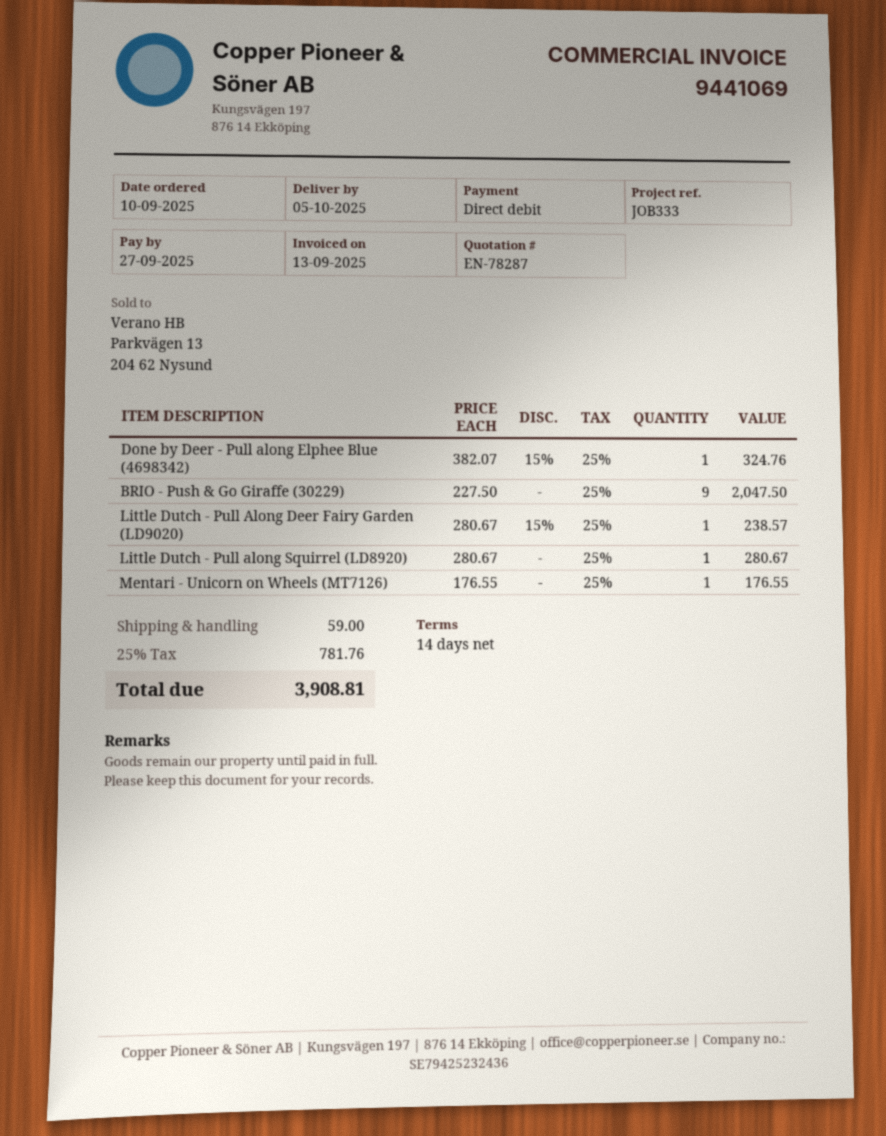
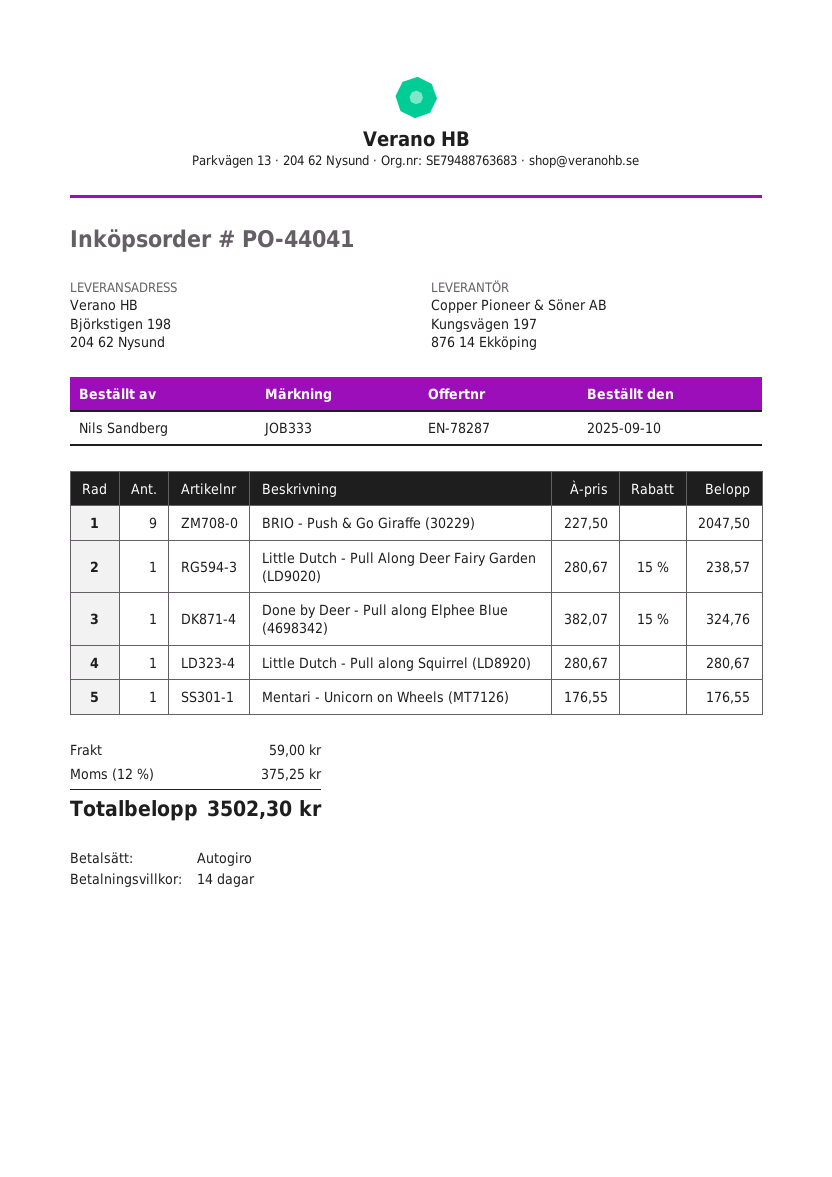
tax: 25% = 781.76 -> 12% = 375.25
total: 3908.81 -> 3502.30

